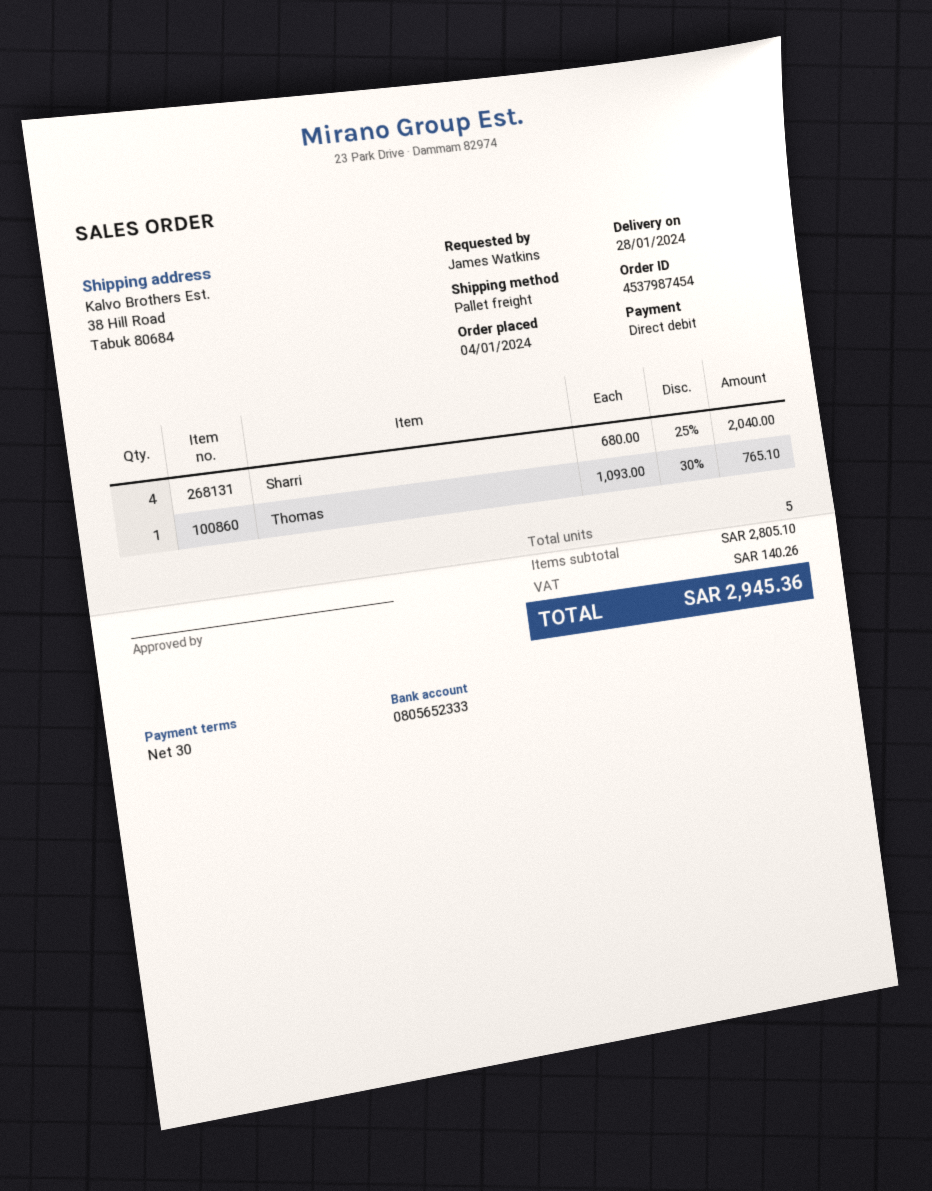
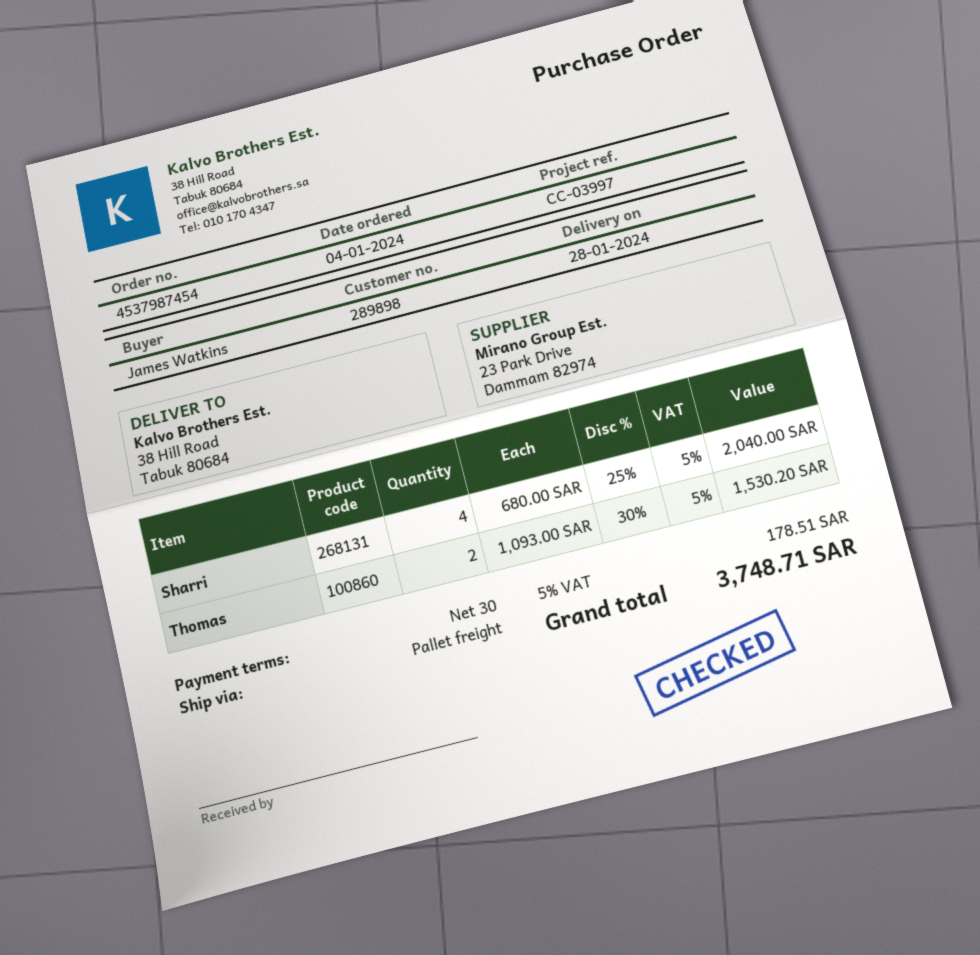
Thomas: 1 x 1093.00 - 30% = 765.10 -> 2 x 1093.00 - 30% = 1530.20
tax: 140.26 -> 178.51
total: 2945.36 -> 3748.71

